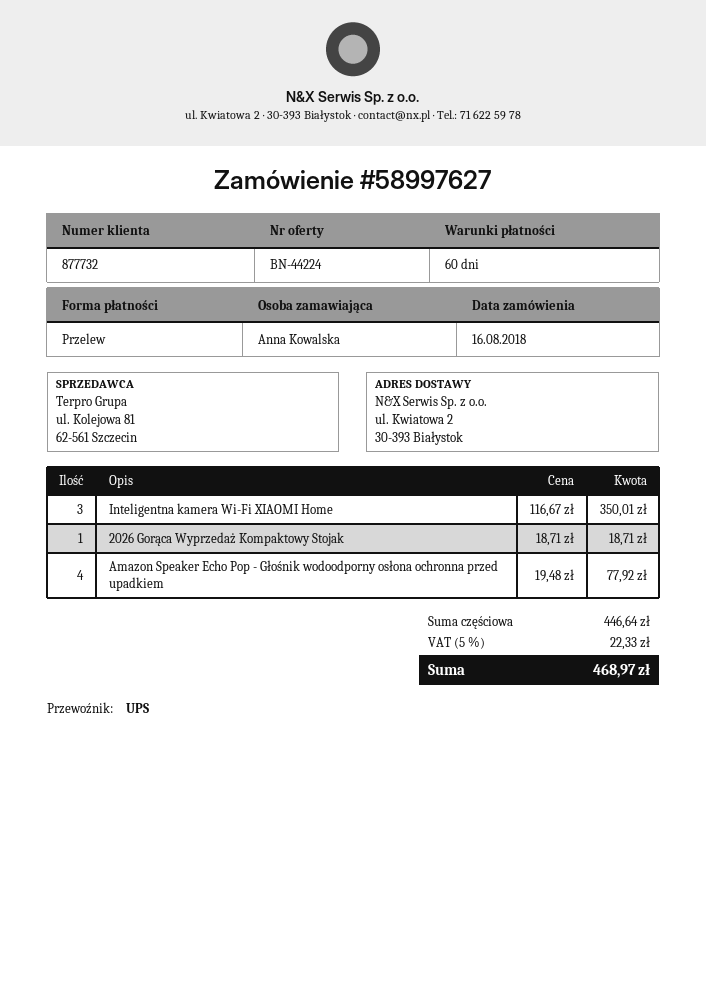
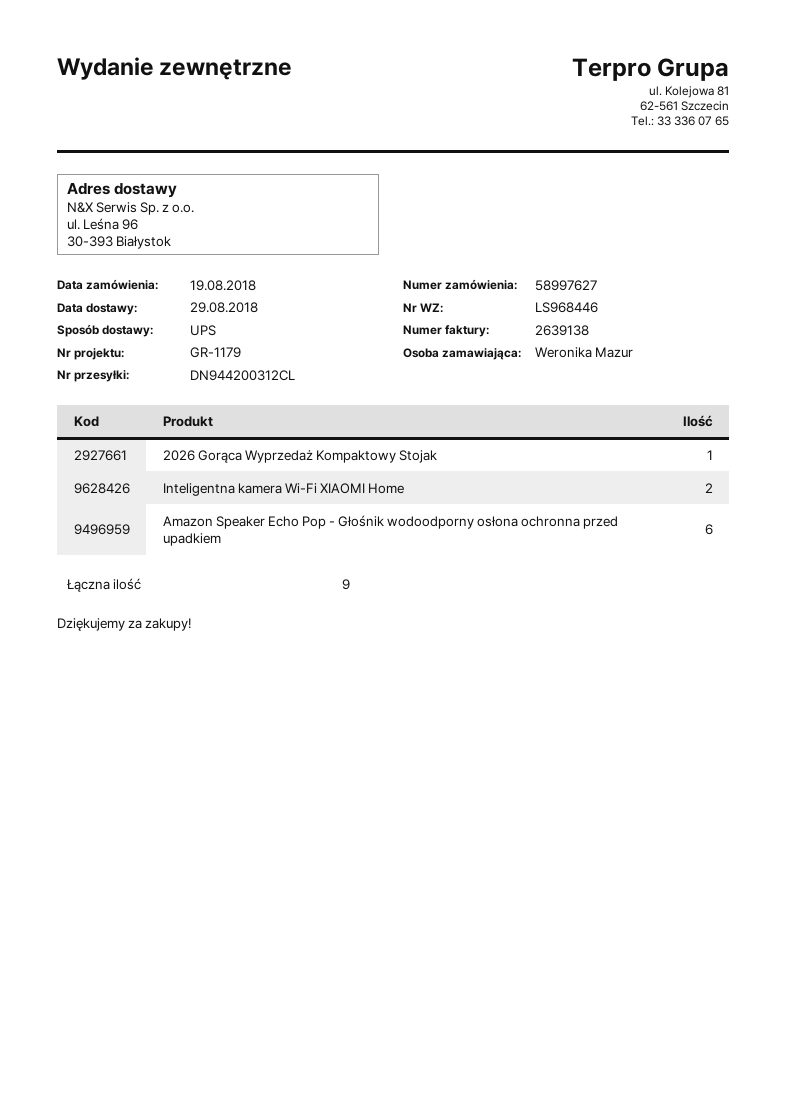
order date: 2018-08-16 -> 2018-08-19
ordered by: Anna Kowalska -> Weronika Mazur
ship to: ul. Kwiatowa 2, 30-393 Białystok -> ul. Leśna 96, 30-393 Białystok
Inteligentna kamera Wi-Fi XIAOMI Home: 3 -> 2
Amazon Speaker Echo Pop - Głośnik wodoodporny osłona ochronna przed upadkiem: 4 -> 6

